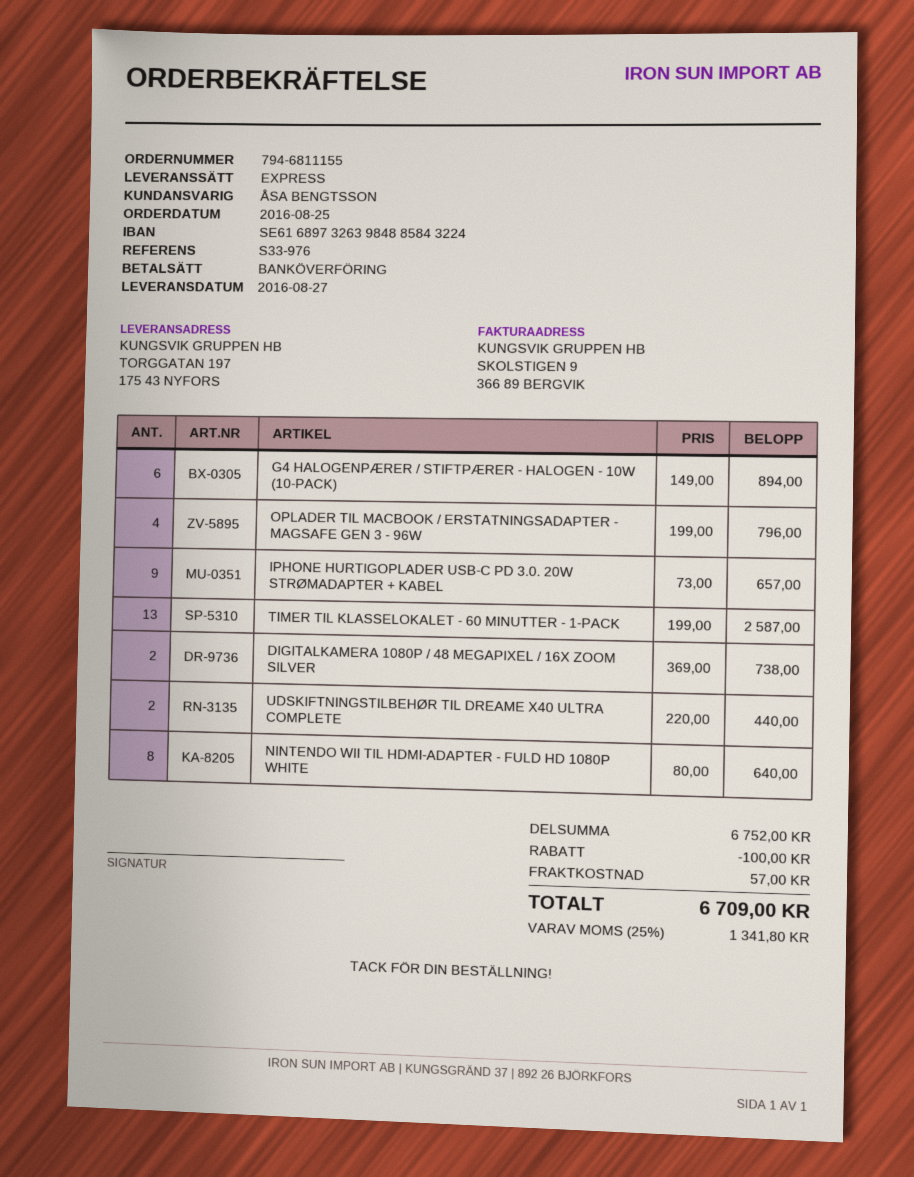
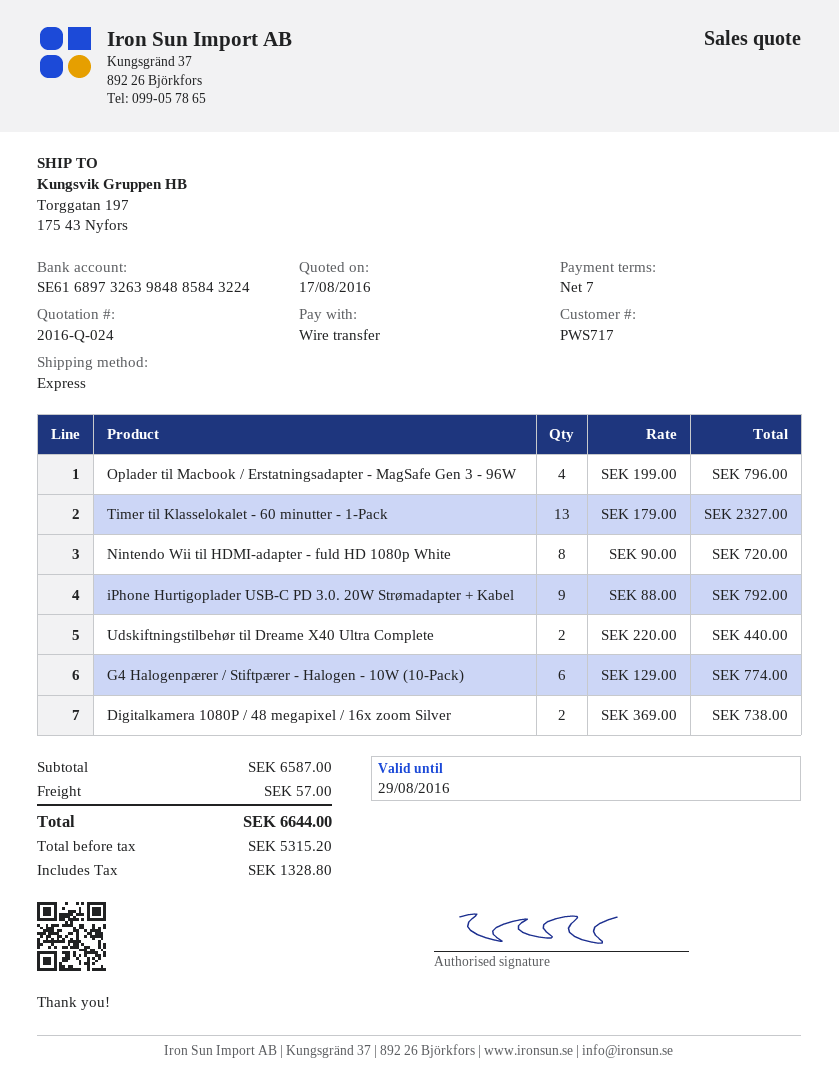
G4 HALOGENPÆRER / STIFTPÆRER - HALOGEN - 10W (10-PACK): 6 x 149.00 = 894.00 -> 6 x 129.00 = 774.00
IPHONE HURTIGOPLADER USB-C PD 3.0. 20W STRØMADAPTER + KABEL: 9 x 73.00 = 657.00 -> 9 x 88.00 = 792.00
TIMER TIL KLASSELOKALET - 60 MINUTTER - 1-PACK: 13 x 199.00 = 2587.00 -> 13 x 179.00 = 2327.00
NINTENDO WII TIL HDMI-ADAPTER - FULD HD 1080P WHITE: 8 x 80.00 = 640.00 -> 8 x 90.00 = 720.00
subtotal: 6752.00 -> 6587.00
discount: 100.00 -> none
tax: 1341.80 -> 1328.80
total: 6709.00 -> 6644.00

